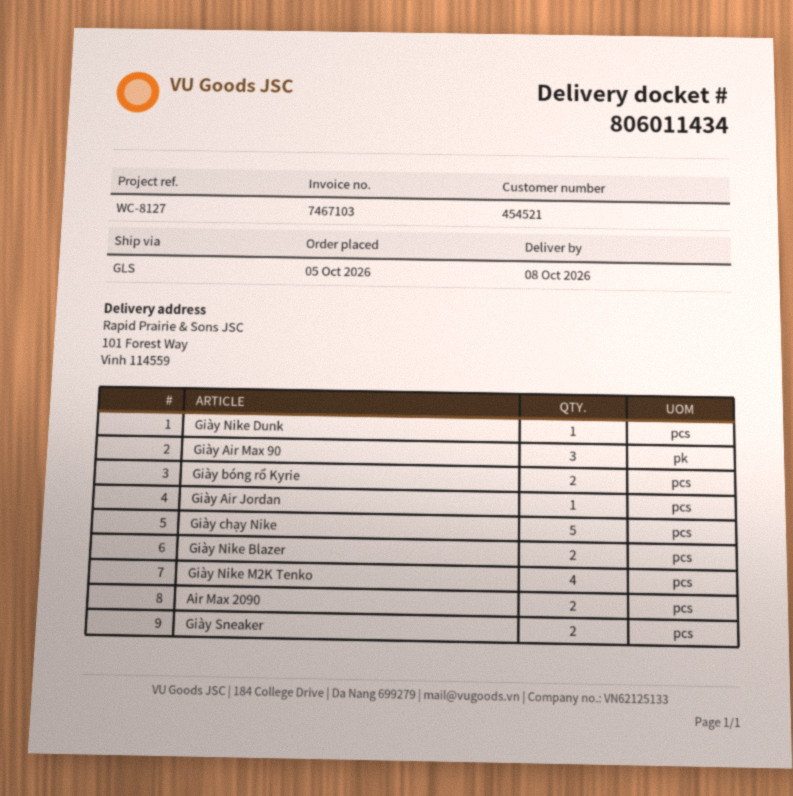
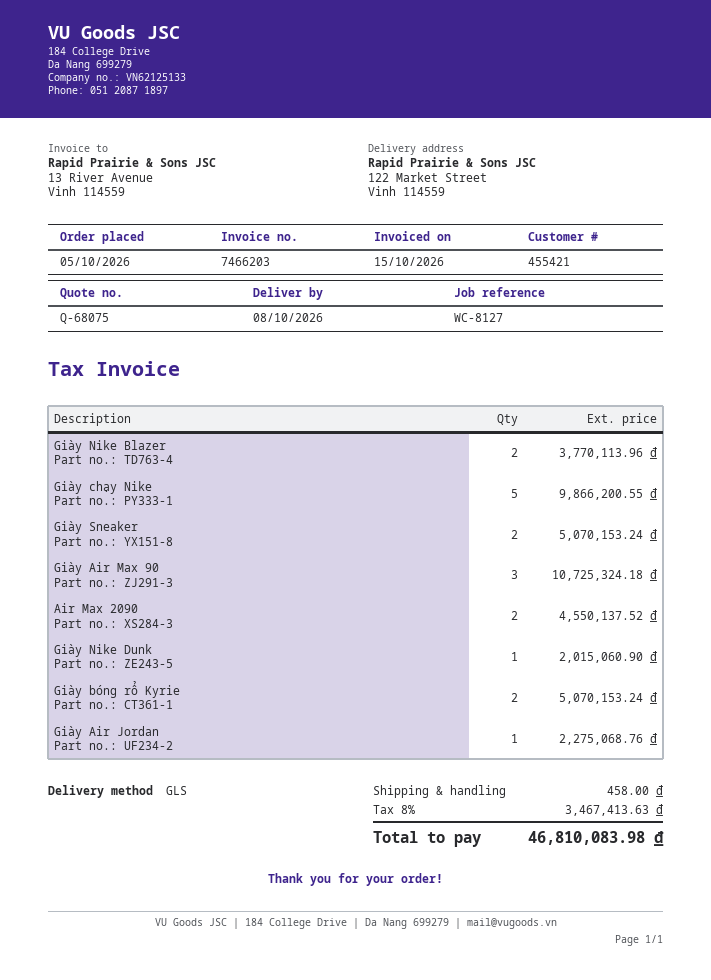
invoice number: 7467103 -> 7466203
customer number: 454521 -> 455421
ship to: 101 Forest Way, Vinh 114559 -> 122 Market Street, Vinh 114559
Giày Nike M2K Tenko: 4 -> none

